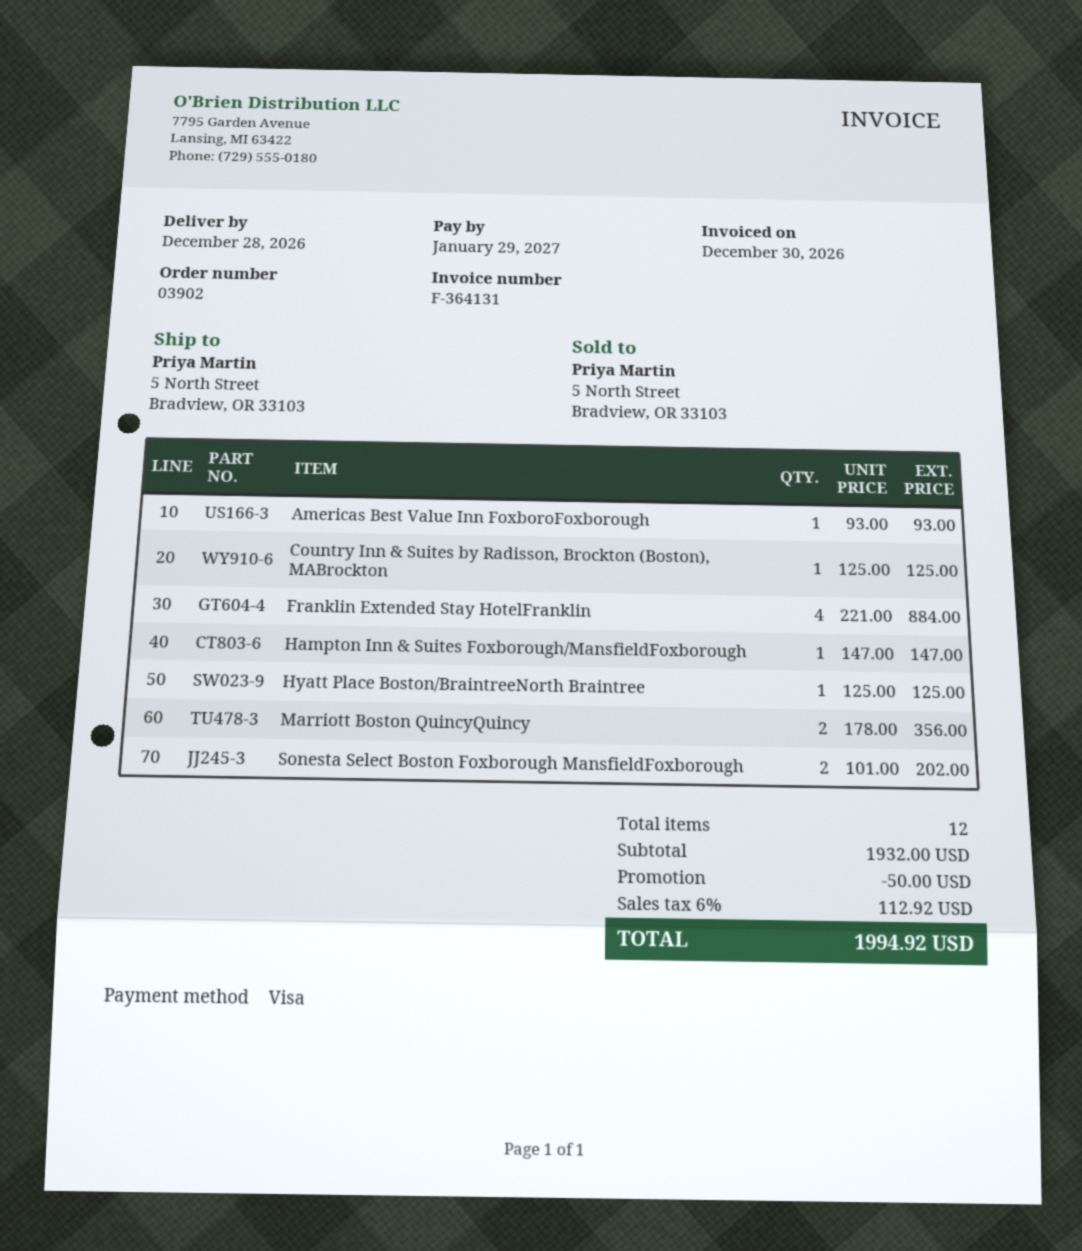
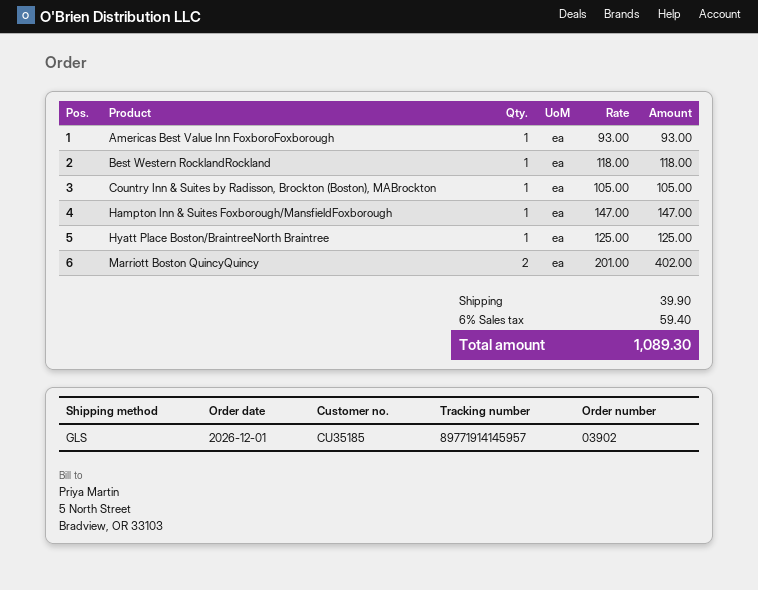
Country Inn & Suites by Radisson, Brockton (Boston), MABrockton: 1 x 125.00 = 125.00 -> 1 x 105.00 = 105.00
Franklin Extended Stay HotelFranklin: 4 x 221.00 = 884.00 -> none
Marriott Boston QuincyQuincy: 2 x 178.00 = 356.00 -> 2 x 201.00 = 402.00
Sonesta Select Boston Foxborough MansfieldFoxborough: 2 x 101.00 = 202.00 -> none
Best Western RocklandRockland: none -> 1 x 118.00 = 118.00
discount: 50.00 -> none
shipping: none -> 39.90
tax: 6% = 112.92 -> 6% = 59.40
total: 1994.92 -> 1089.30

